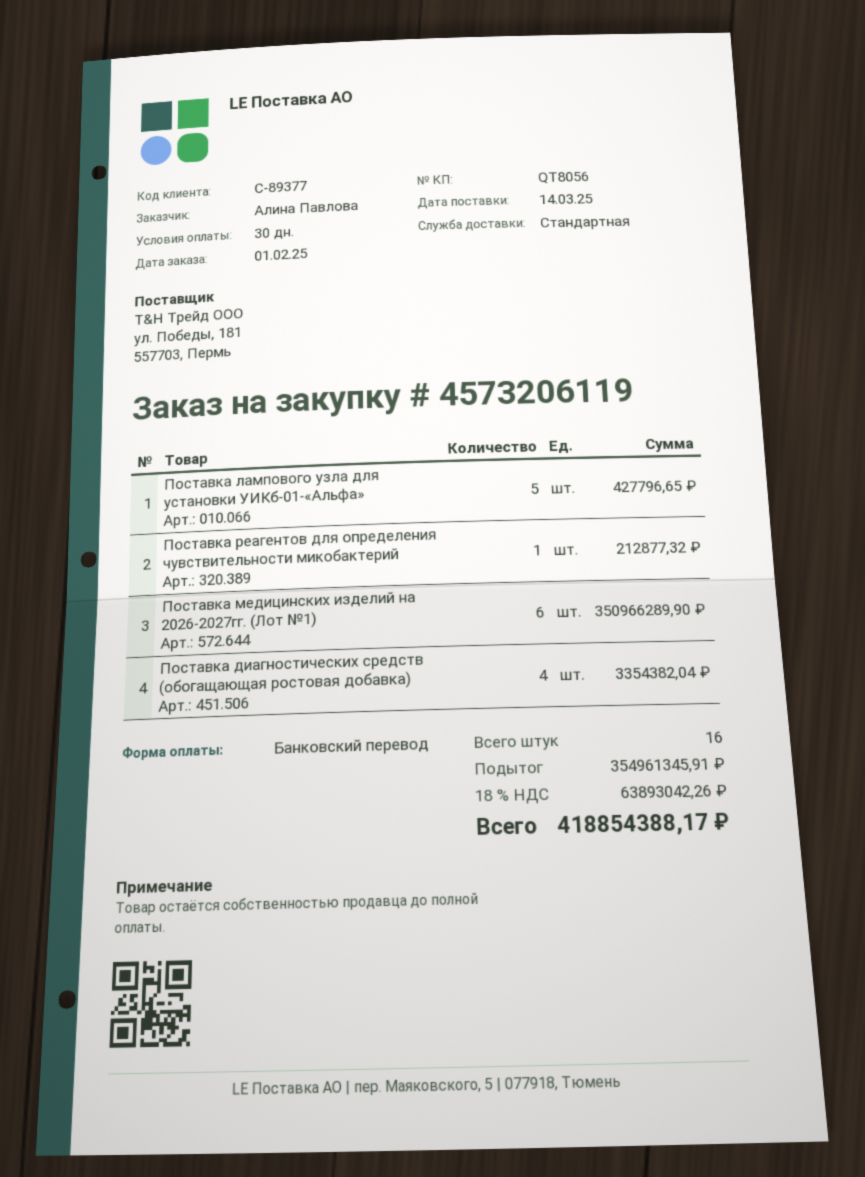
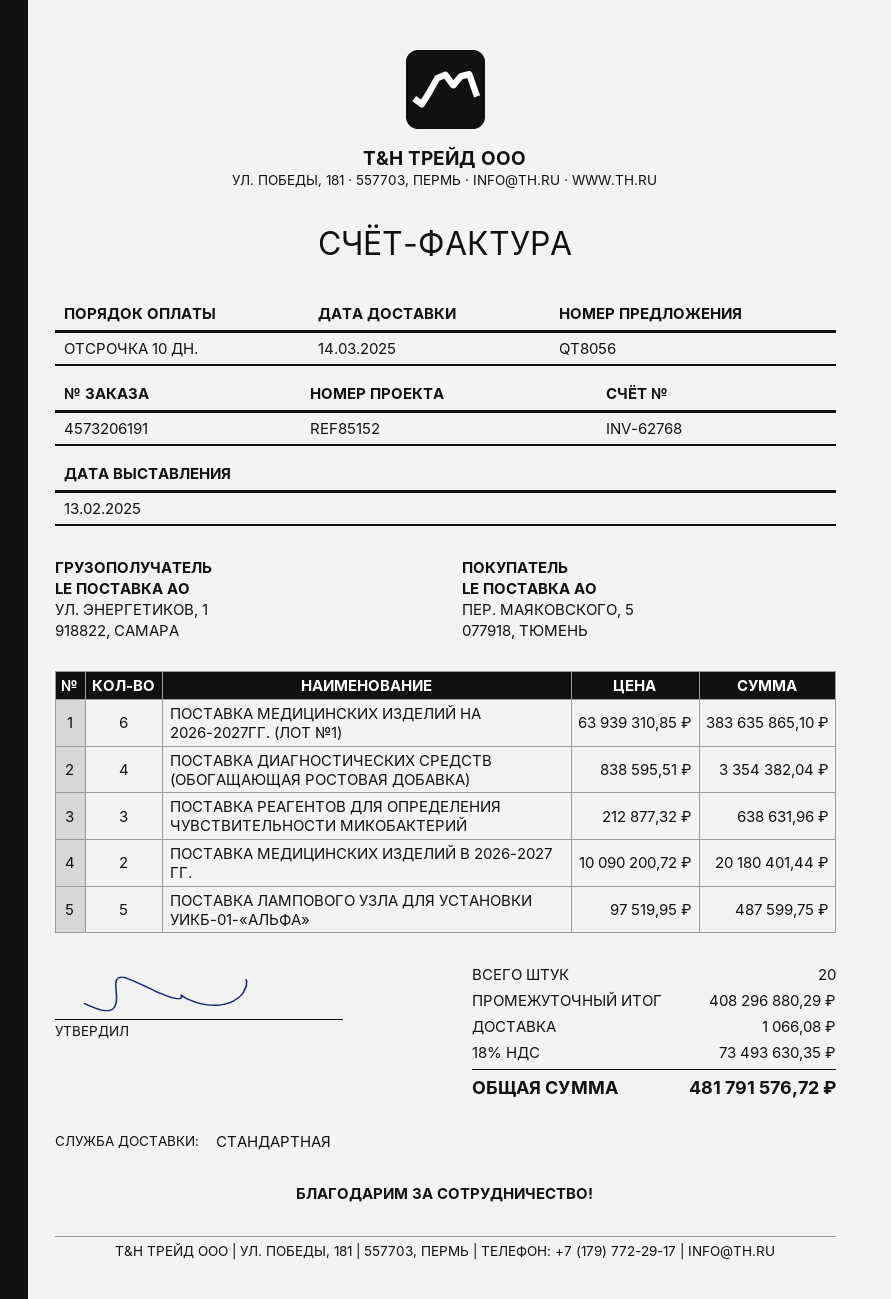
order number: 4573206119 -> 4573206191
payment terms: 30 days -> 10 days
Поставка лампового узла для установки УИКб-01-«Альфа»: 5 for 427796.65 -> 5 for 487599.75
Поставка реагентов для определения чувствительности микобактерий: 1 for 212877.32 -> 3 for 638631.96
Поставка медицинских изделий на 2026-2027гг. (Лот №1): 6 for 350966289.90 -> 6 for 383635865.10
ПОСТАВКА МЕДИЦИНСКИХ ИЗДЕЛИЙ В 2026-2027 ГГ.: none -> 2 for 20180401.44
total quantity: 16 -> 20
subtotal: 354961345.91 -> 408296880.29
shipping: none -> 1066.08
tax: 18% = 63893042.26 -> 18% = 73493630.35
total: 418854388.17 -> 481791576.72

